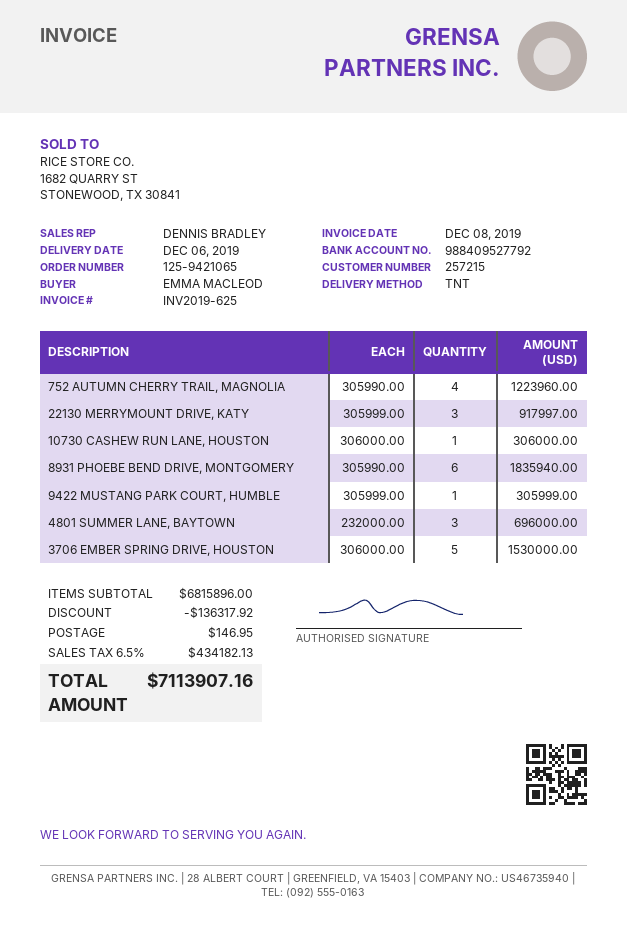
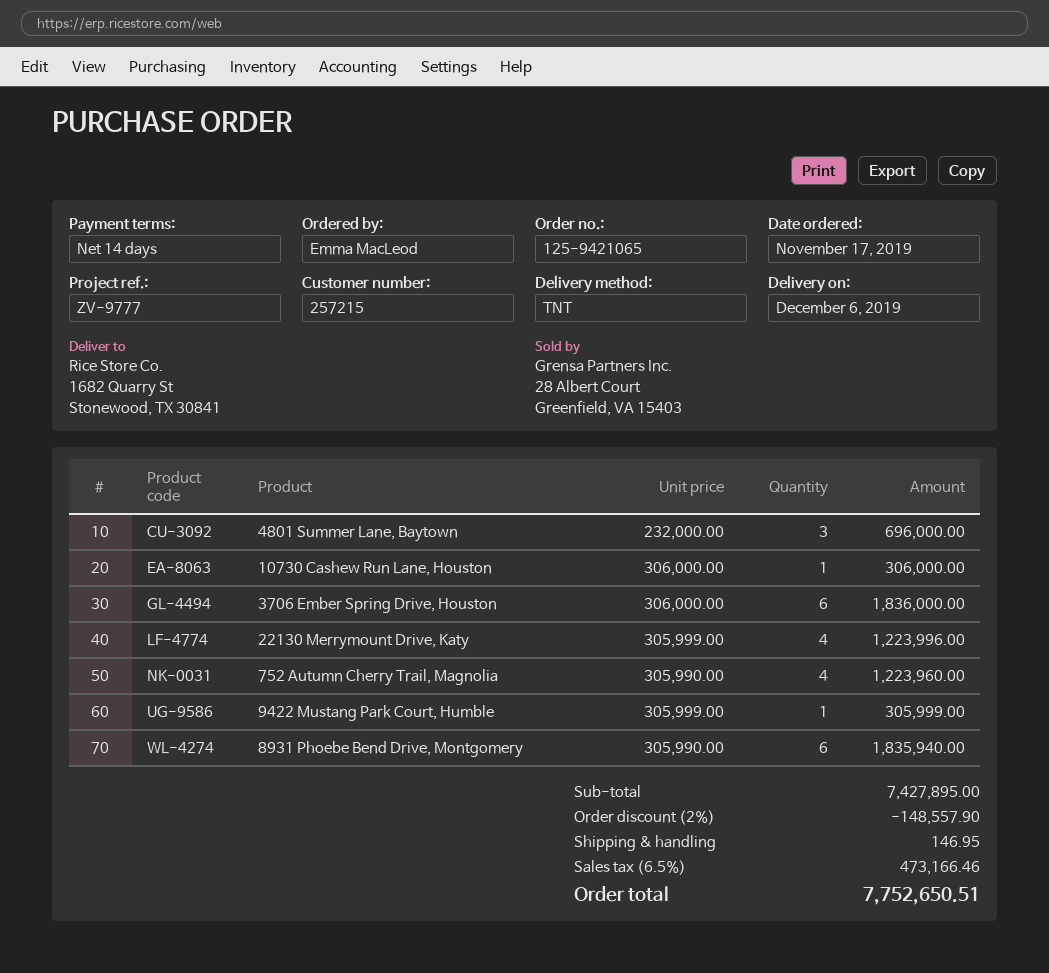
22130 MERRYMOUNT DRIVE, KATY: 3 x 305999.00 = 917997.00 -> 4 x 305999.00 = 1223996.00
3706 EMBER SPRING DRIVE, HOUSTON: 5 x 306000.00 = 1530000.00 -> 6 x 306000.00 = 1836000.00
subtotal: 6815896.00 -> 7427895.00
discount: 136317.92 -> 148557.90
tax: 6.5% = 434182.13 -> 6.5% = 473166.46
total: 7113907.16 -> 7752650.51

